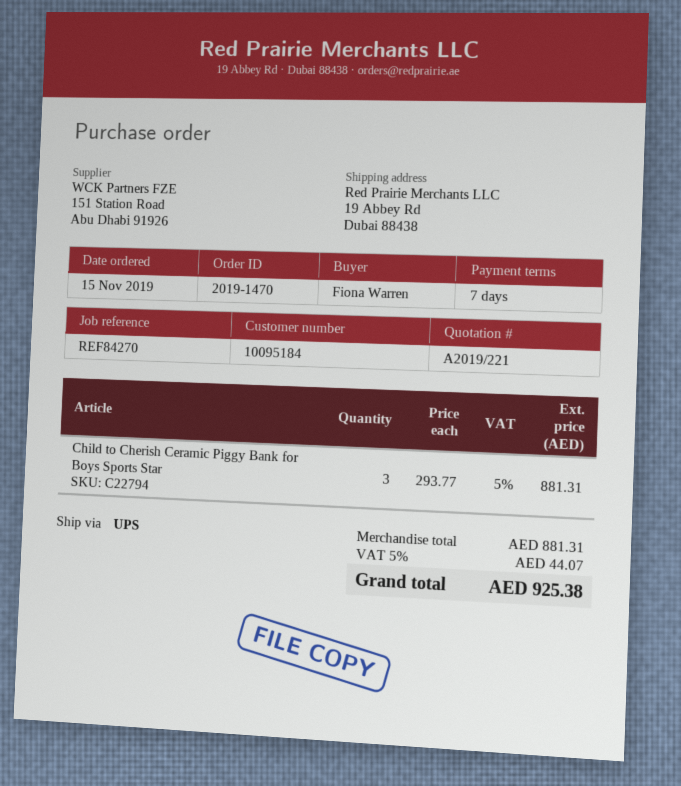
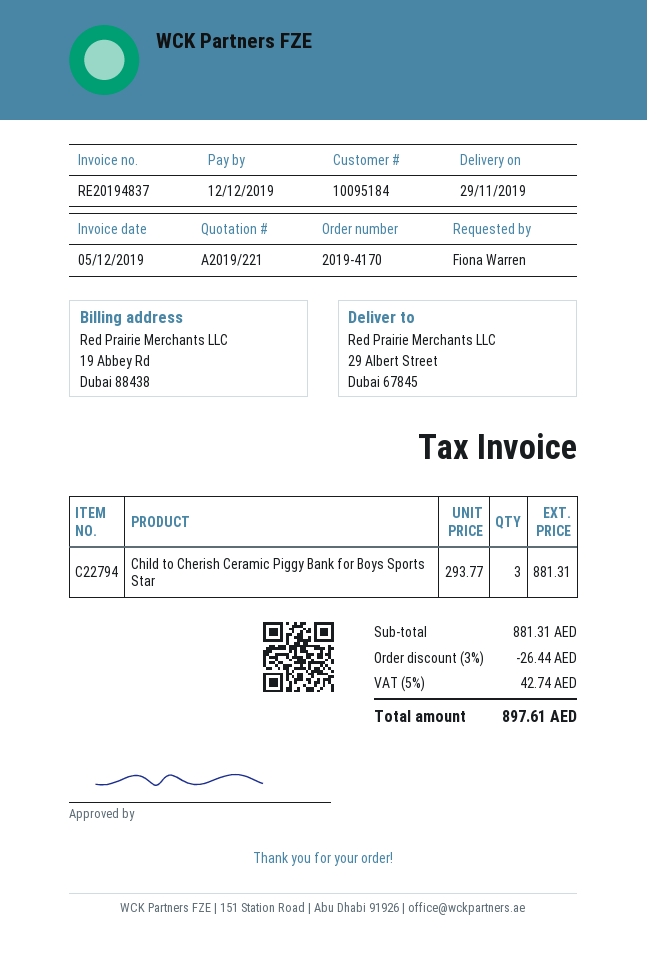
order number: 2019-1470 -> 2019-4170
ship to: 19 Abbey Rd, Dubai 88438 -> 29 Albert Street, Dubai 67845
discount: none -> 3% = 26.44
tax: 5% = 44.07 -> 5% = 42.74
total: 925.38 -> 897.61

